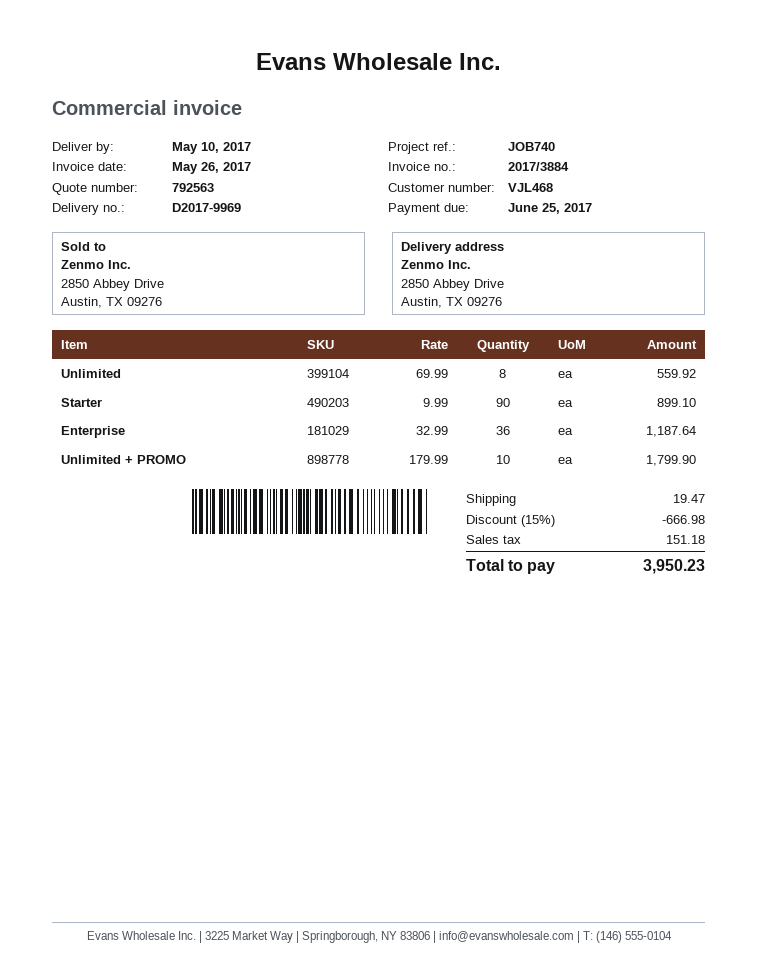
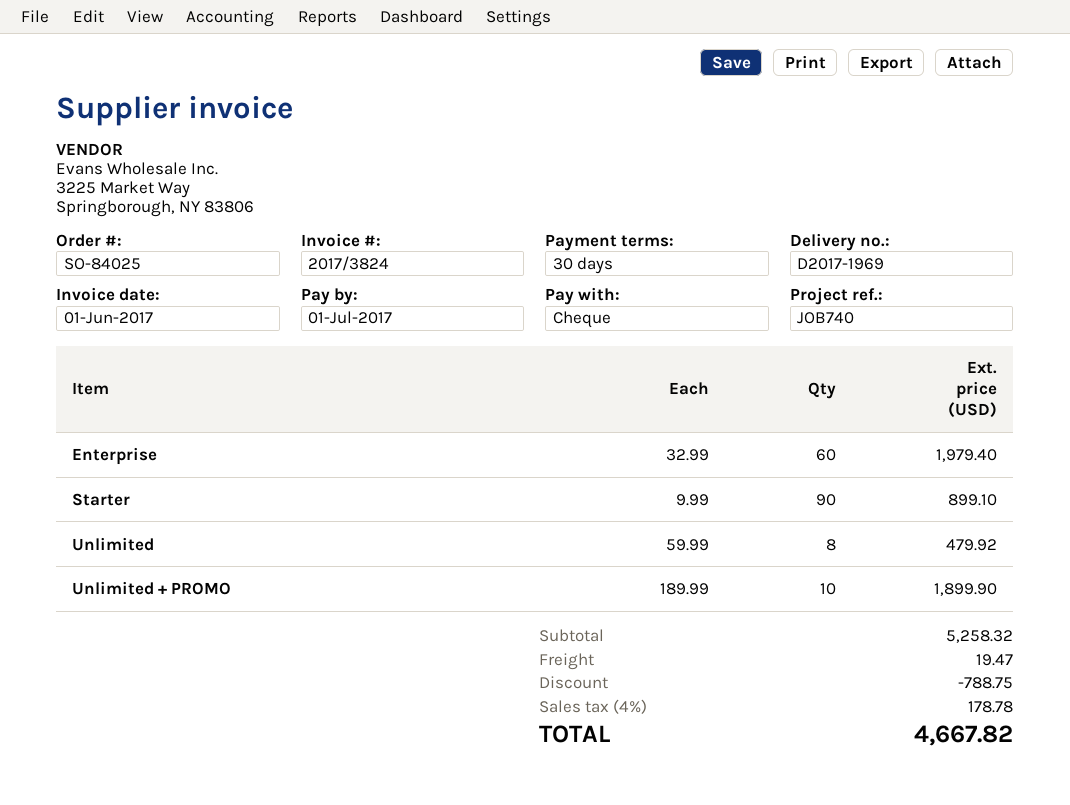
delivery note number: D2017-9969 -> D2017-1969
invoice number: 2017/3884 -> 2017/3824
invoice date: 2017-05-26 -> 2017-06-01
due date: 2017-06-25 -> 2017-07-01
Unlimited: 8 x 69.99 = 559.92 -> 8 x 59.99 = 479.92
Enterprise: 36 x 32.99 = 1187.64 -> 60 x 32.99 = 1979.40
Unlimited + PROMO: 10 x 179.99 = 1799.90 -> 10 x 189.99 = 1899.90
discount: 666.98 -> 788.75
tax: 151.18 -> 178.78
total: 3950.23 -> 4667.82

